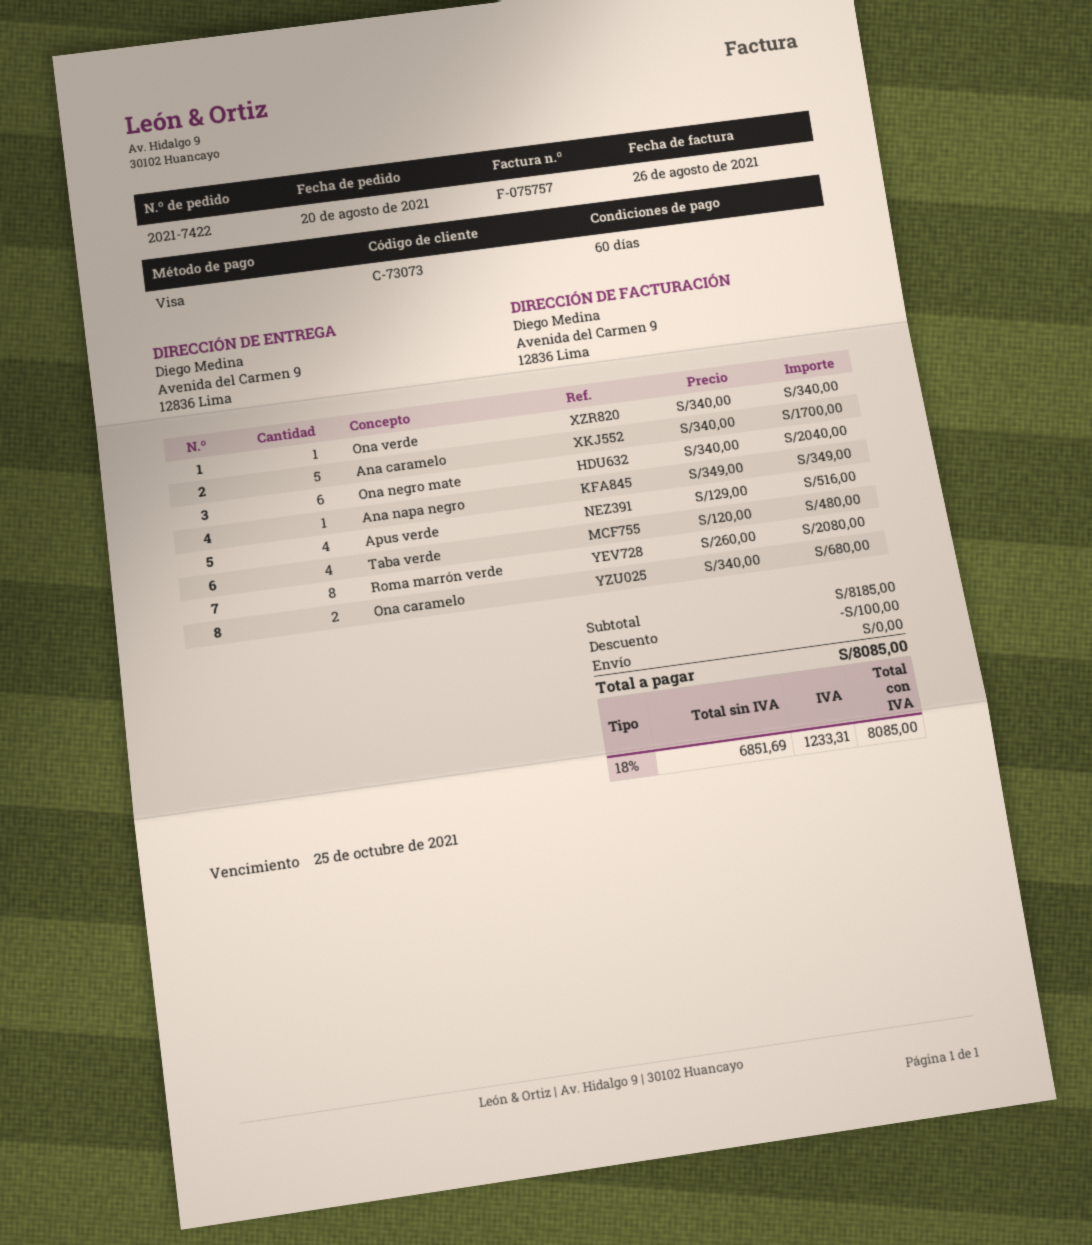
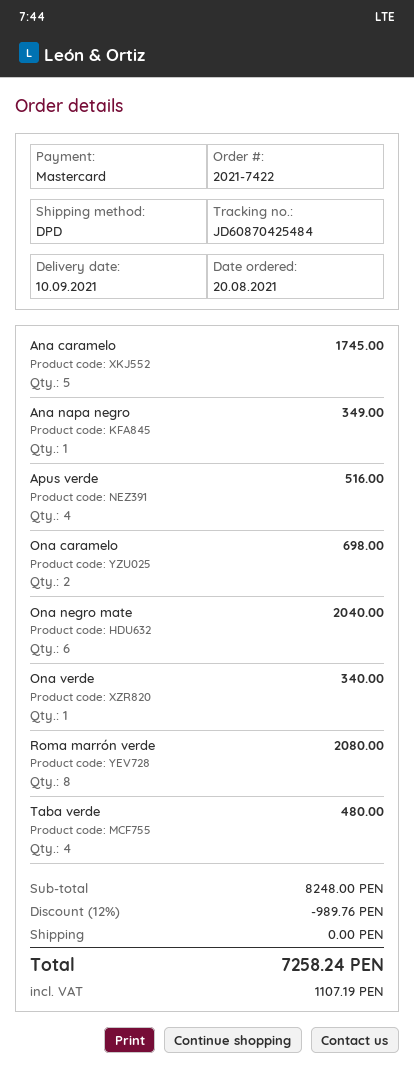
payment method: Visa -> Mastercard
Ana caramelo: 5 for 1700.00 -> 5 for 1745.00
Ona caramelo: 2 for 680.00 -> 2 for 698.00
subtotal: 8185.00 -> 8248.00
discount: 100.00 -> 989.76
tax: 1233.31 -> 1107.19
total: 8085.00 -> 7258.24

